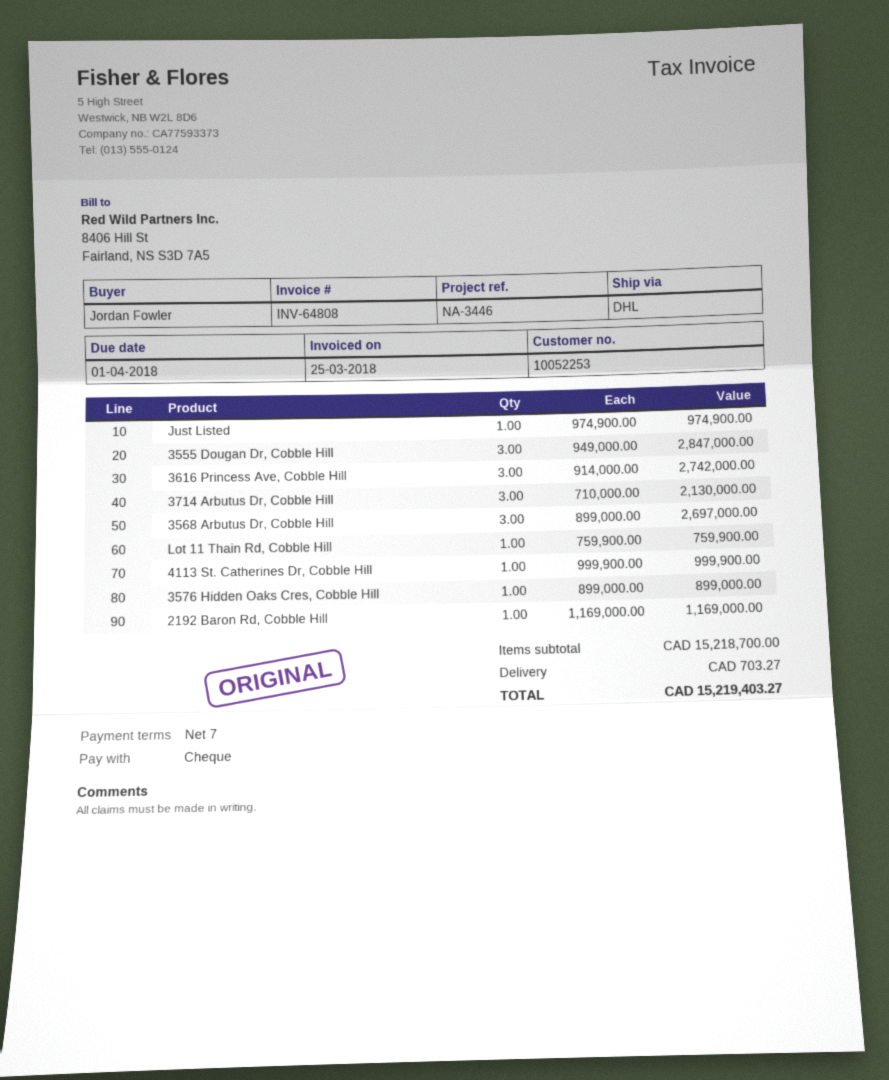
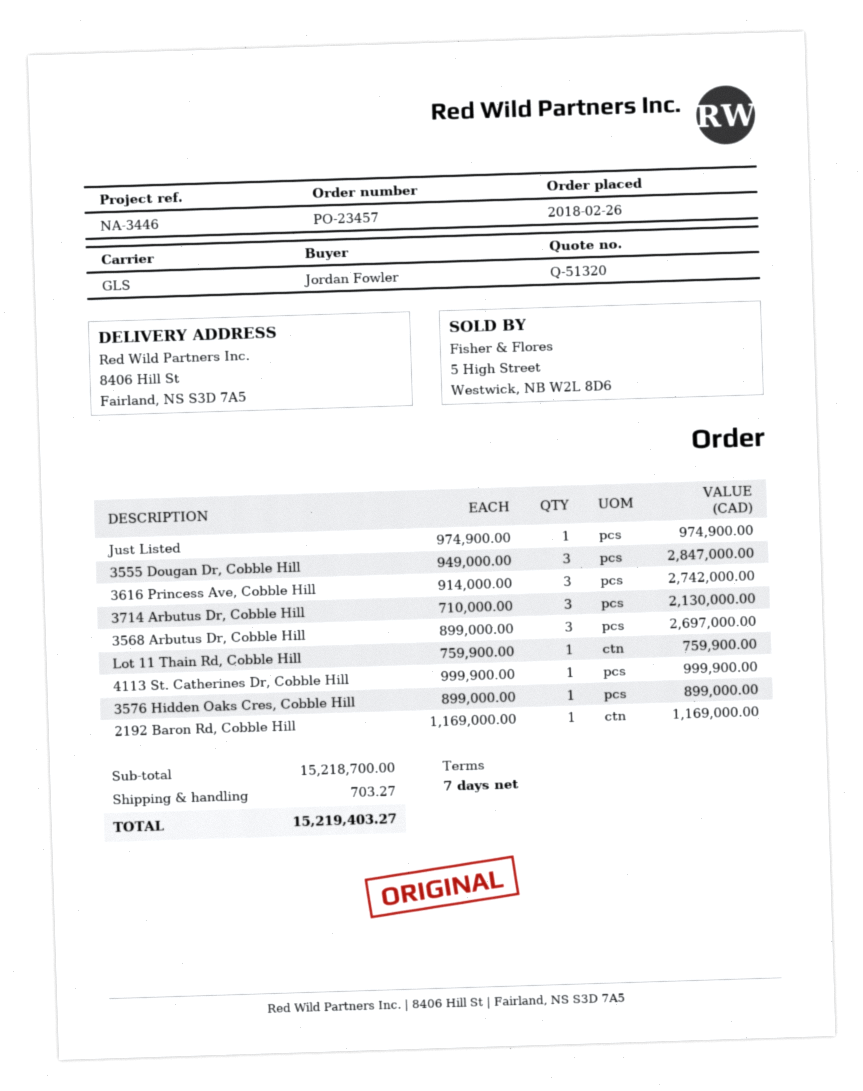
shipping method: DHL -> GLS

